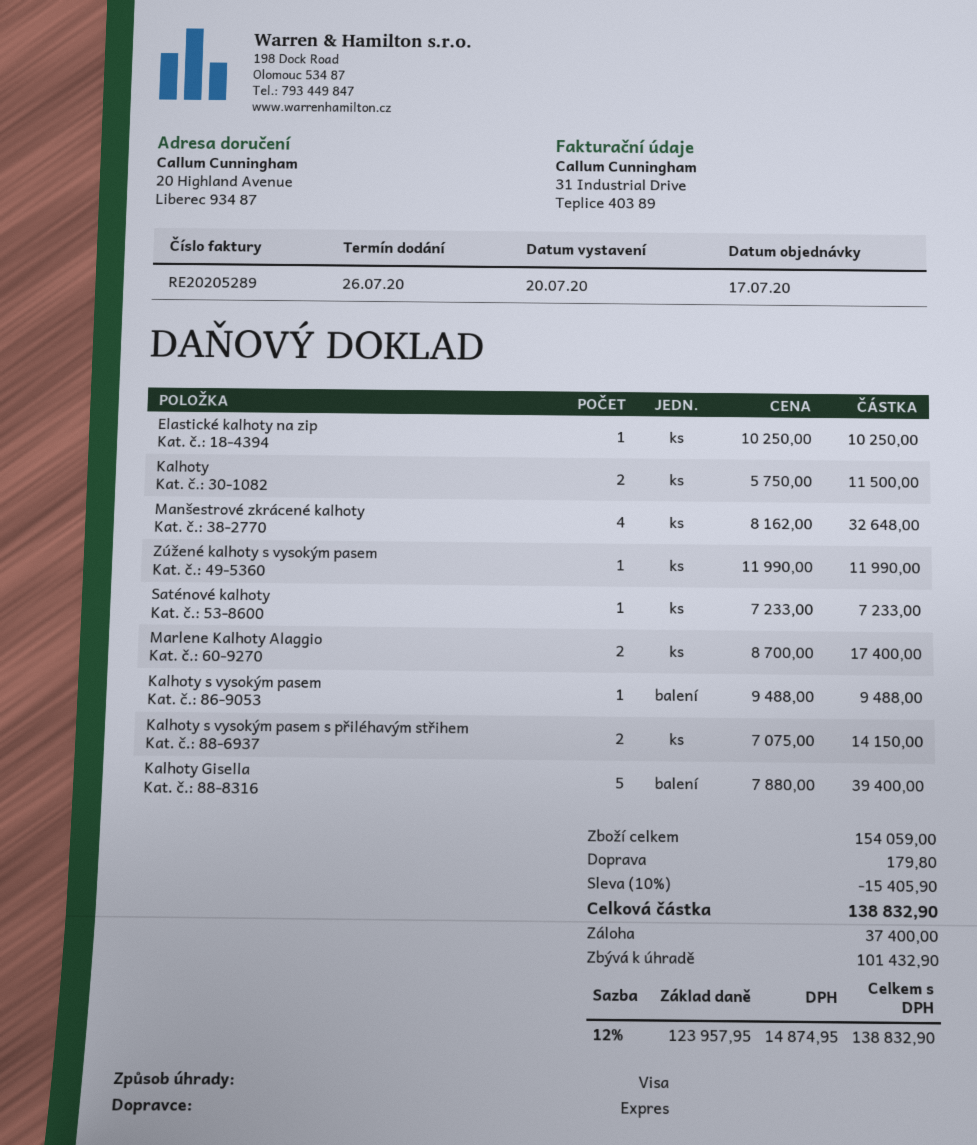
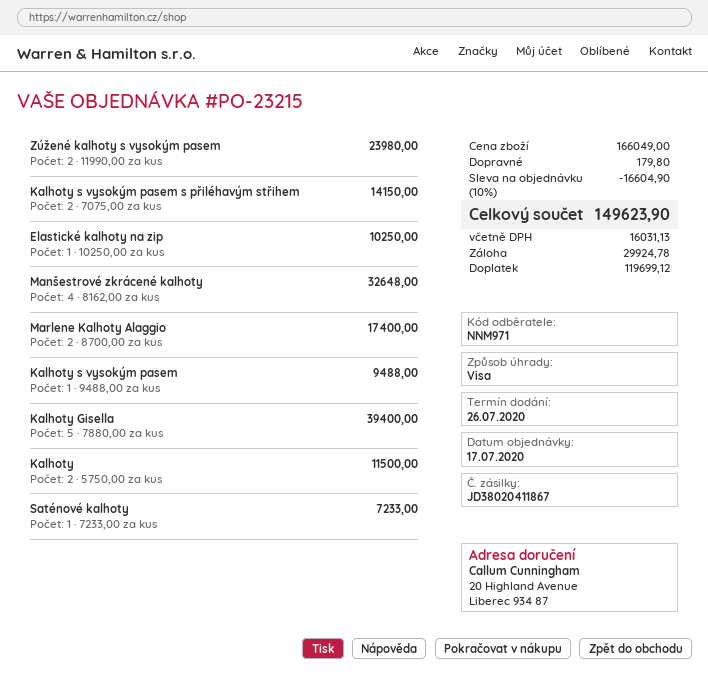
Zúžené kalhoty s vysokým pasem: 1 x 11990.00 = 11990.00 -> 2 x 11990.00 = 23980.00
subtotal: 154059.00 -> 166049.00
discount: 10% = 15405.90 -> 10% = 16604.90
tax: 14874.95 -> 16031.13
total: 138832.90 -> 149623.90
deposit: 37400.00 -> 29924.78
balance: 101432.90 -> 119699.12

